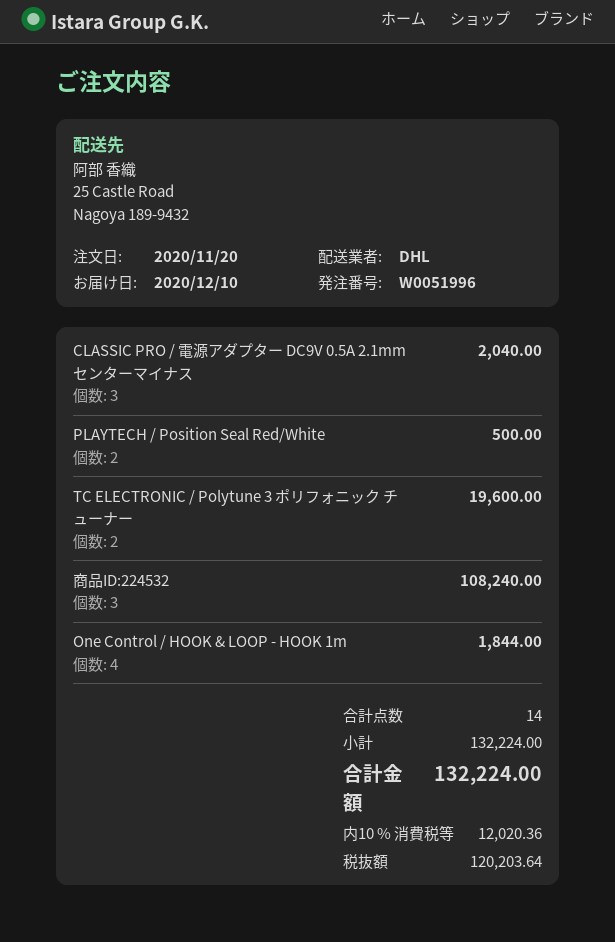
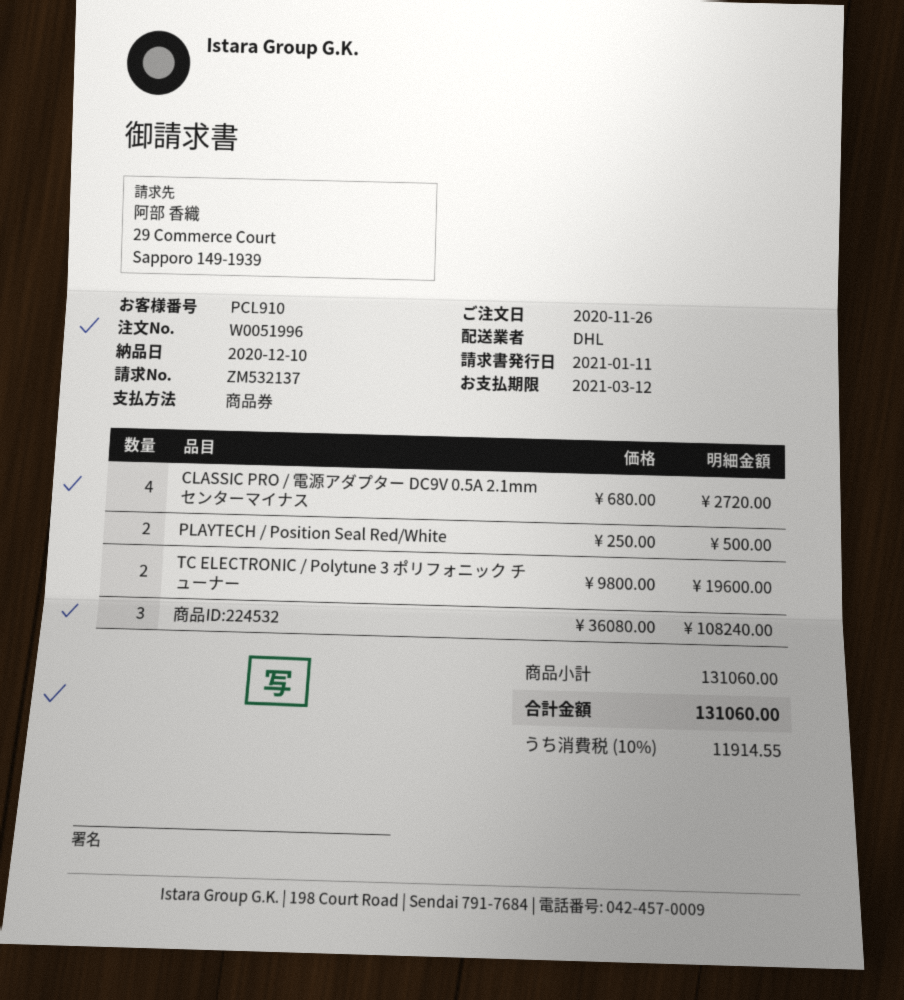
order date: 2020-11-20 -> 2020-11-26
CLASSIC PRO / 電源アダプター DC9V 0.5A 2.1mm センターマイナス: 3 for 2040.00 -> 4 for 2720.00
One Control / HOOK & LOOP - HOOK 1m: 4 for 1844.00 -> none
subtotal: 132224.00 -> 131060.00
tax: 10% = 12020.36 -> 10% = 11914.55
total: 132224.00 -> 131060.00

